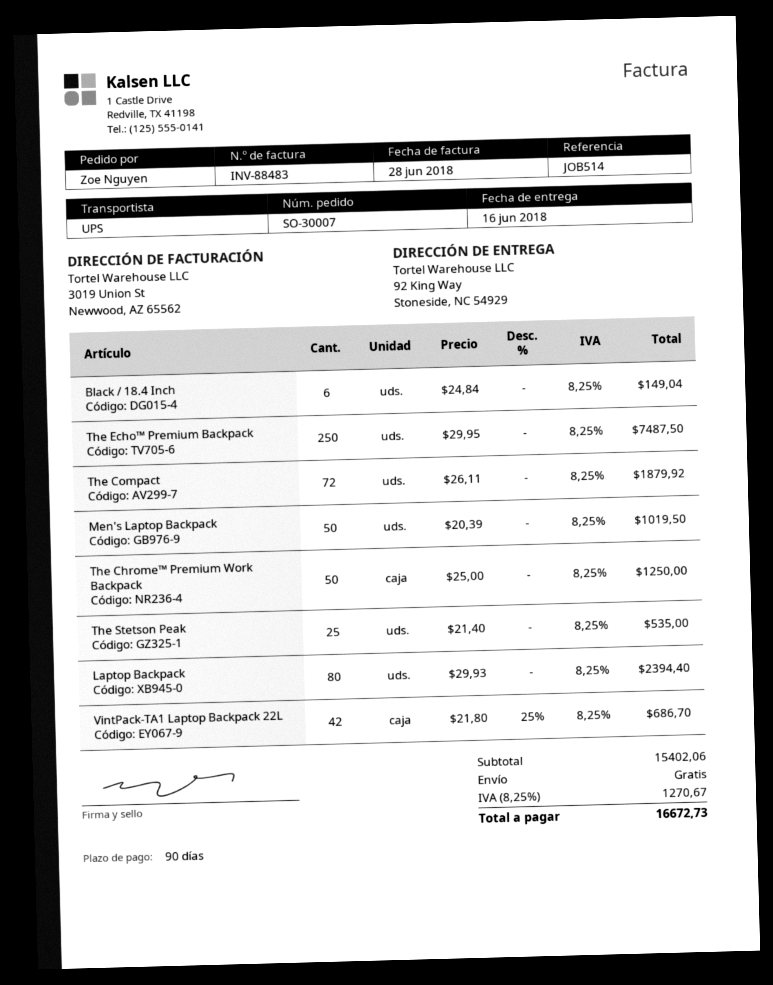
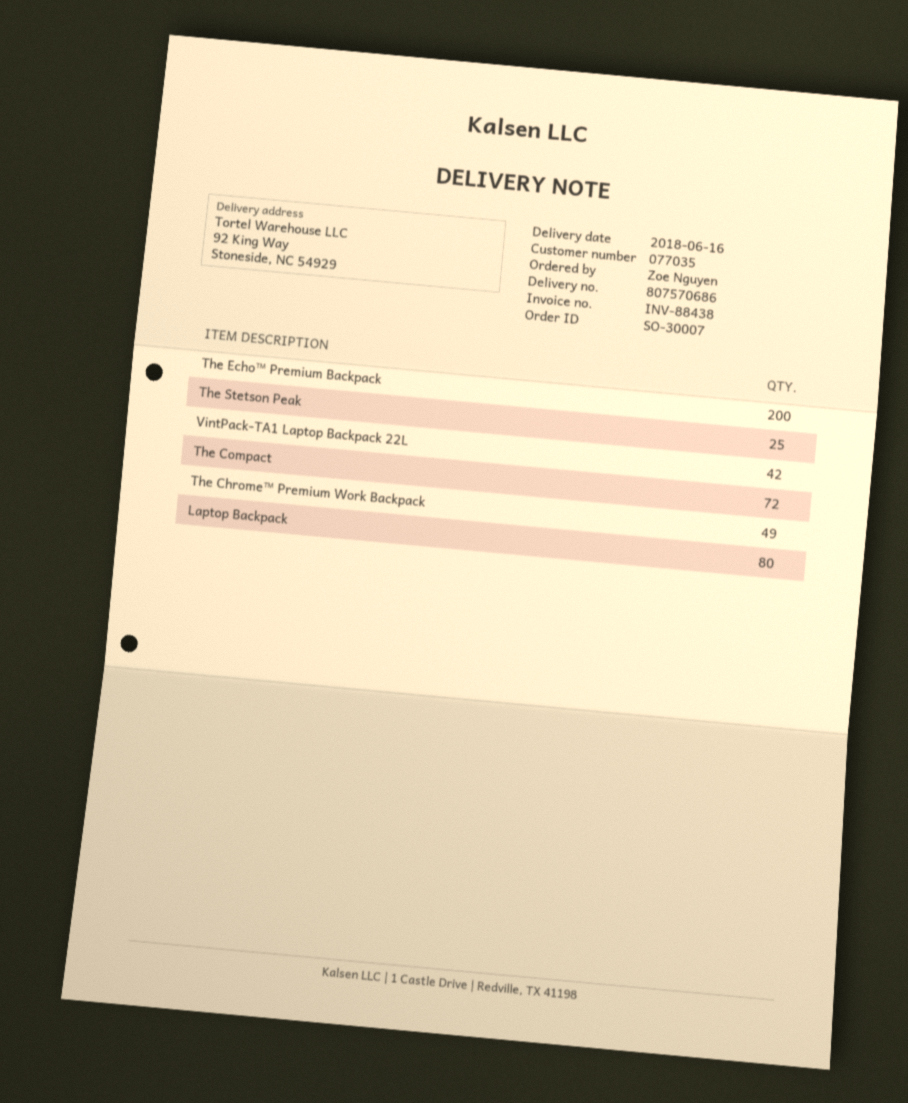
invoice number: INV-88483 -> INV-88438
Black / 18.4 Inch: 6 -> none
The Echo™ Premium Backpack: 250 -> 200
Men's Laptop Backpack: 50 -> none
The Chrome™ Premium Work Backpack: 50 -> 49

